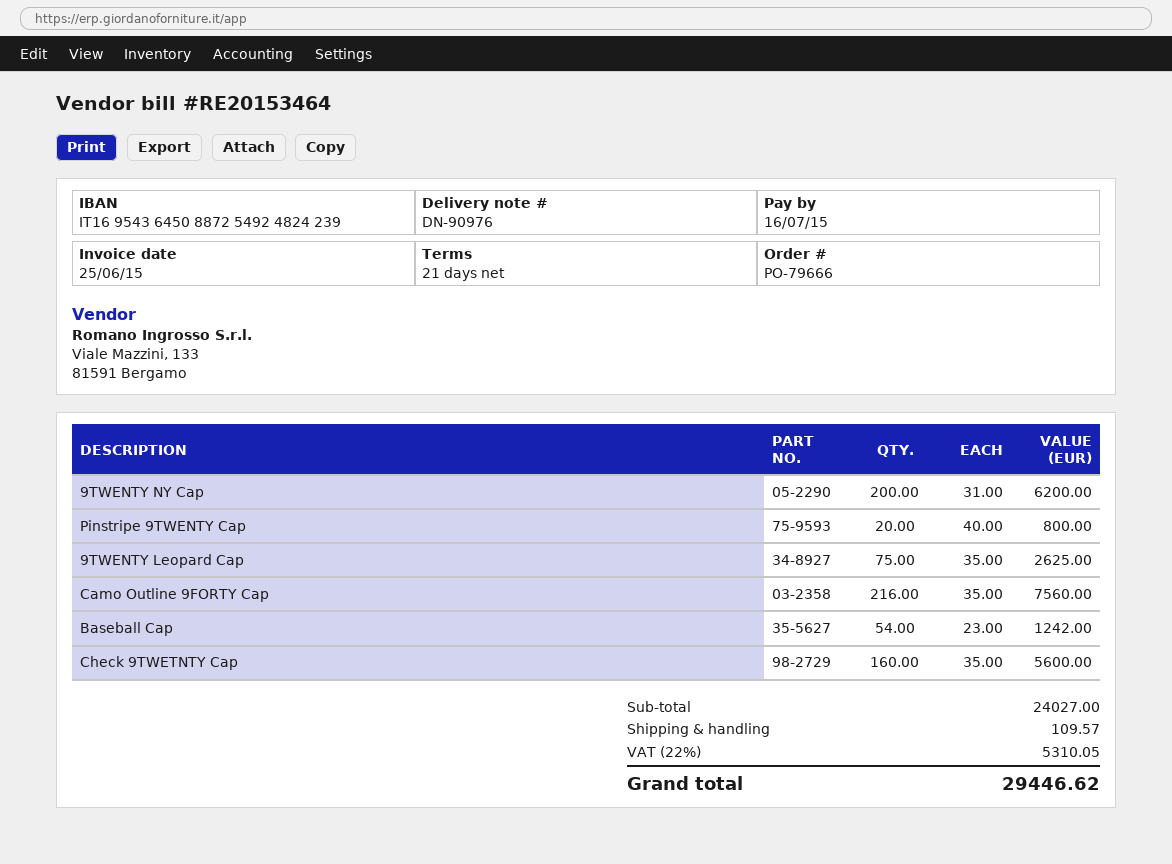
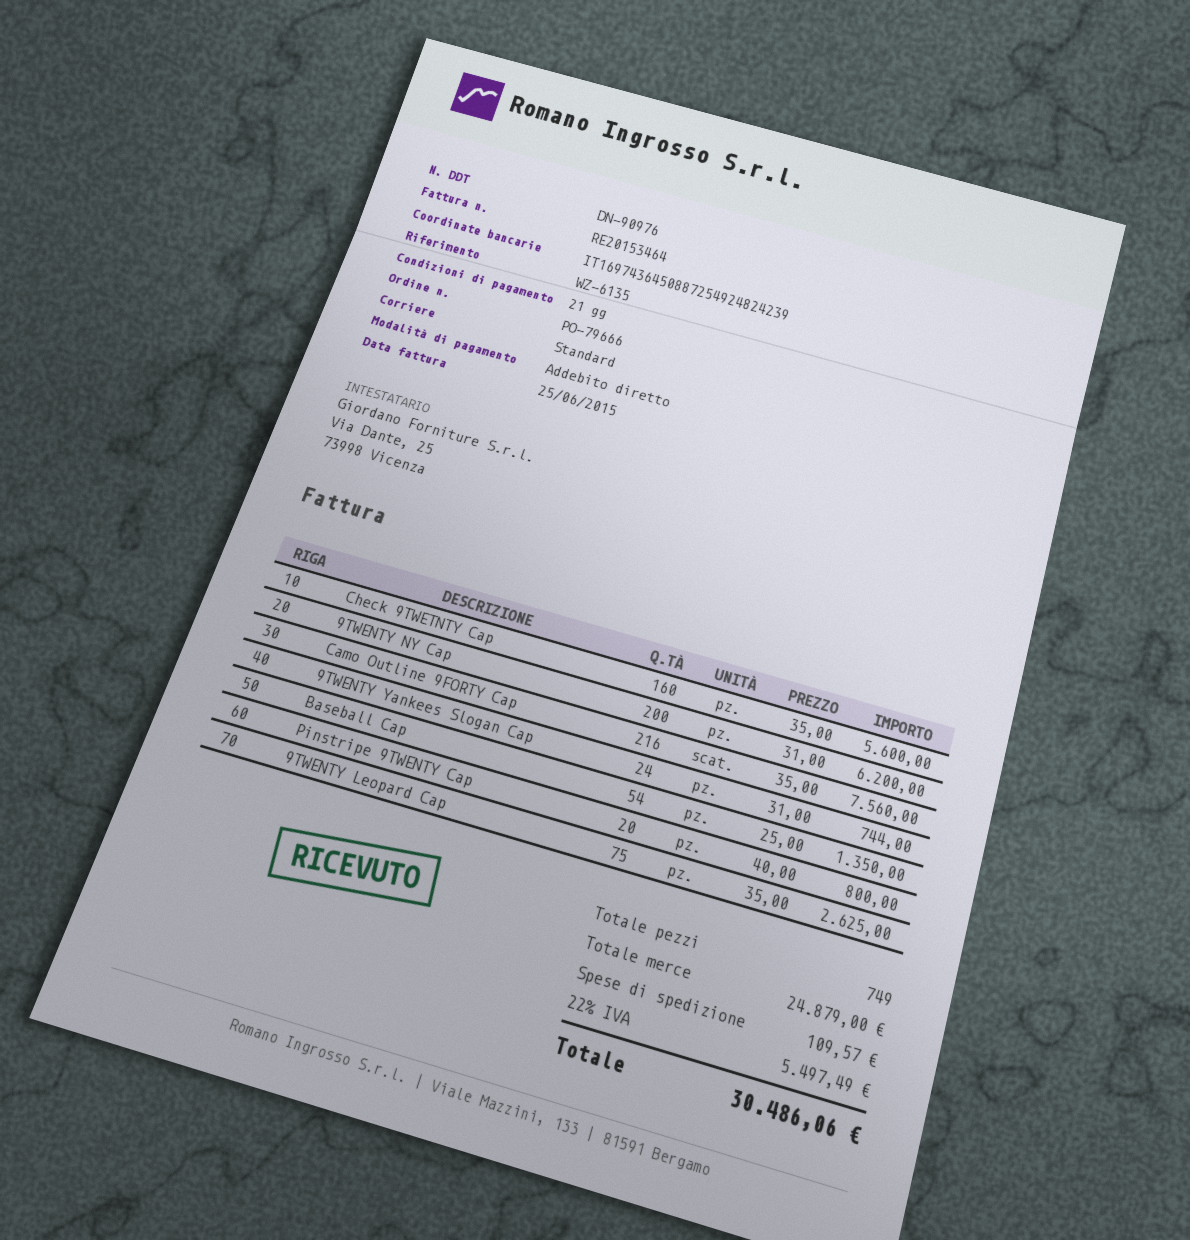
bank account: IT1695436450887254924824239 -> IT1697436450887254924824239
Baseball Cap: 54 x 23.00 = 1242.00 -> 54 x 25.00 = 1350.00
9TWENTY Yankees Slogan Cap: none -> 24 x 31.00 = 744.00
subtotal: 24027.00 -> 24879.00
tax: 22% = 5310.05 -> 22% = 5497.49
total: 29446.62 -> 30486.06

